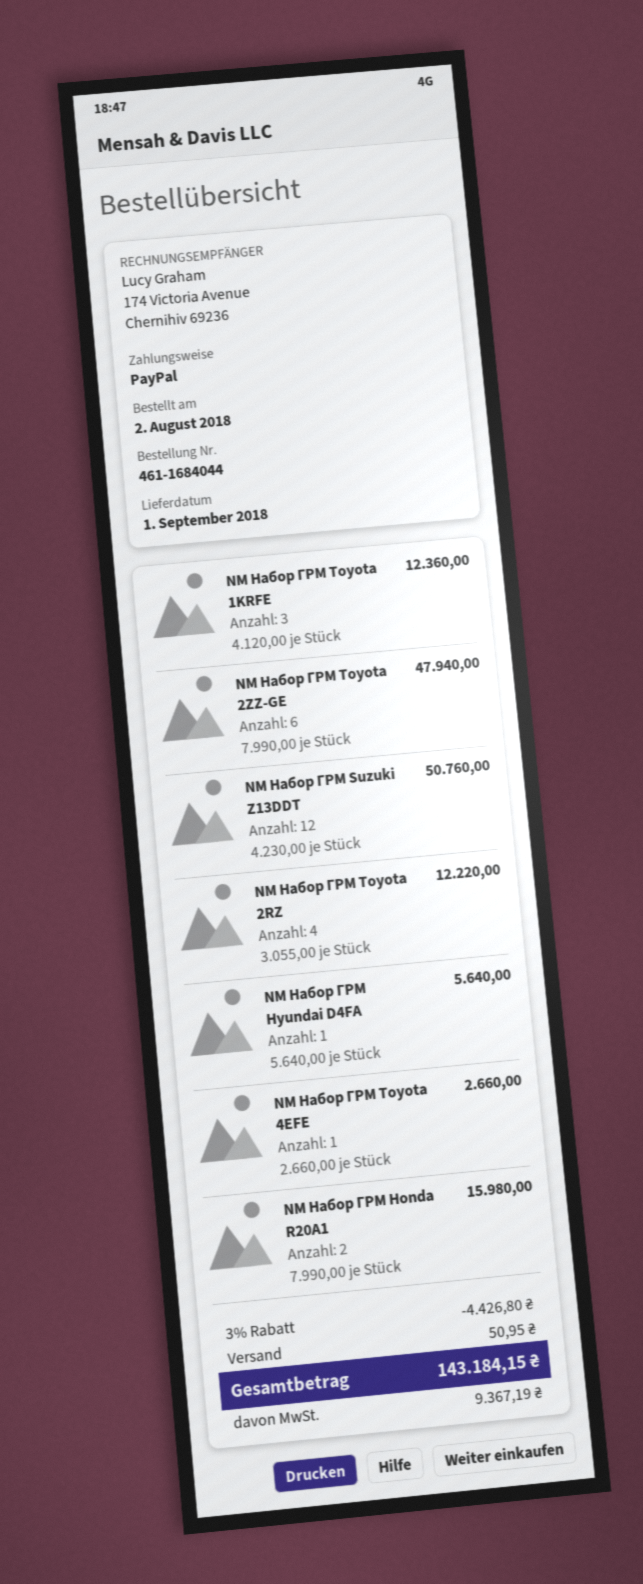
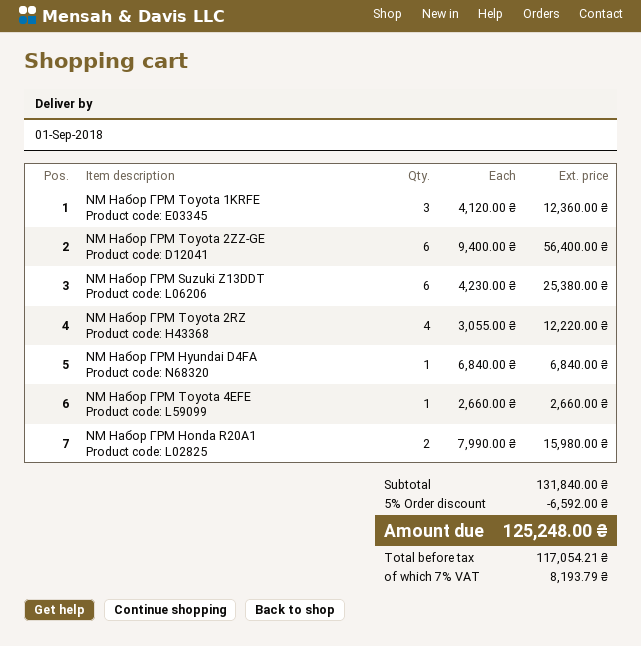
NM Набор ГРМ Toyota 2ZZ-GE: 6 x 7990.00 = 47940.00 -> 6 x 9400.00 = 56400.00
NM Набор ГРМ Suzuki Z13DDT: 12 x 4230.00 = 50760.00 -> 6 x 4230.00 = 25380.00
NM Набор ГРМ Hyundai D4FA: 1 x 5640.00 = 5640.00 -> 1 x 6840.00 = 6840.00
discount: 3% = 4426.80 -> 5% = 6592.00
shipping: 50.95 -> none
tax: 9367.19 -> 8193.79
total: 143184.15 -> 125248.00

